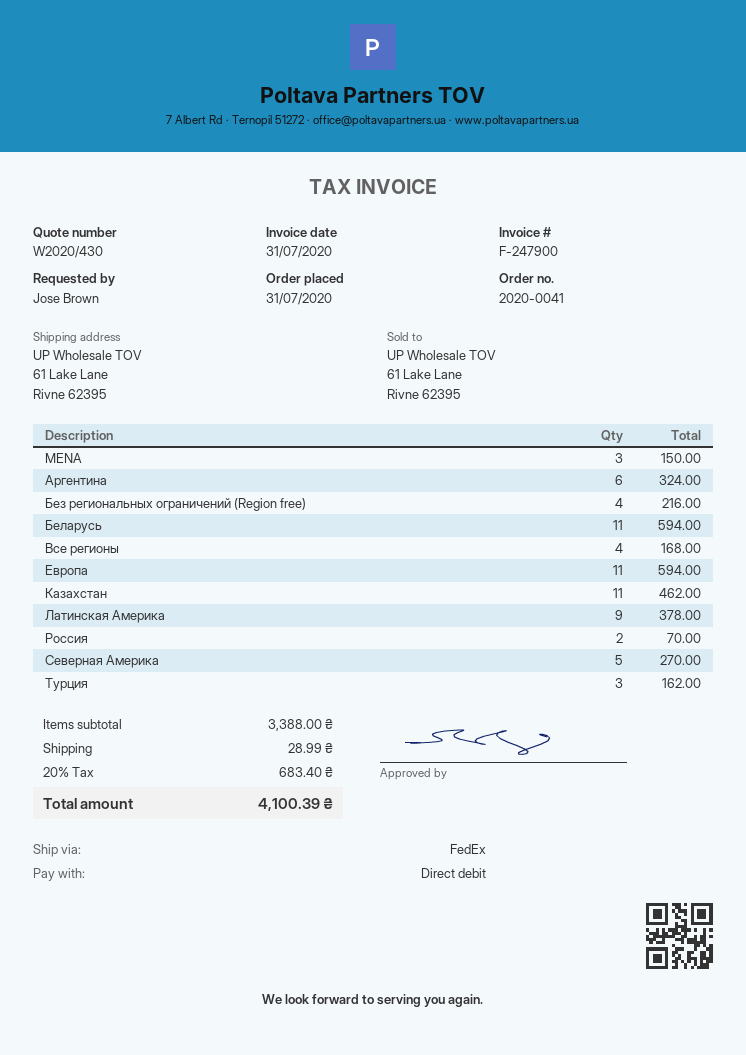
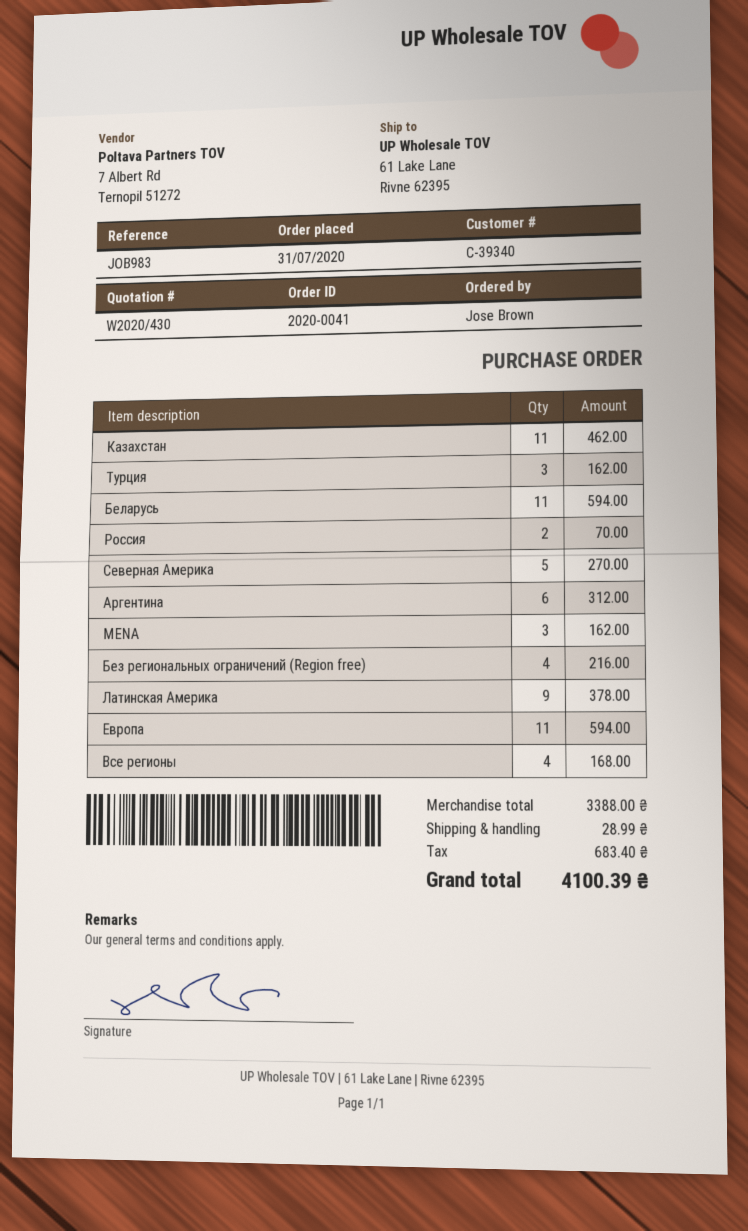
MENA: 3 for 150.00 -> 3 for 162.00
Аргентина: 6 for 324.00 -> 6 for 312.00

